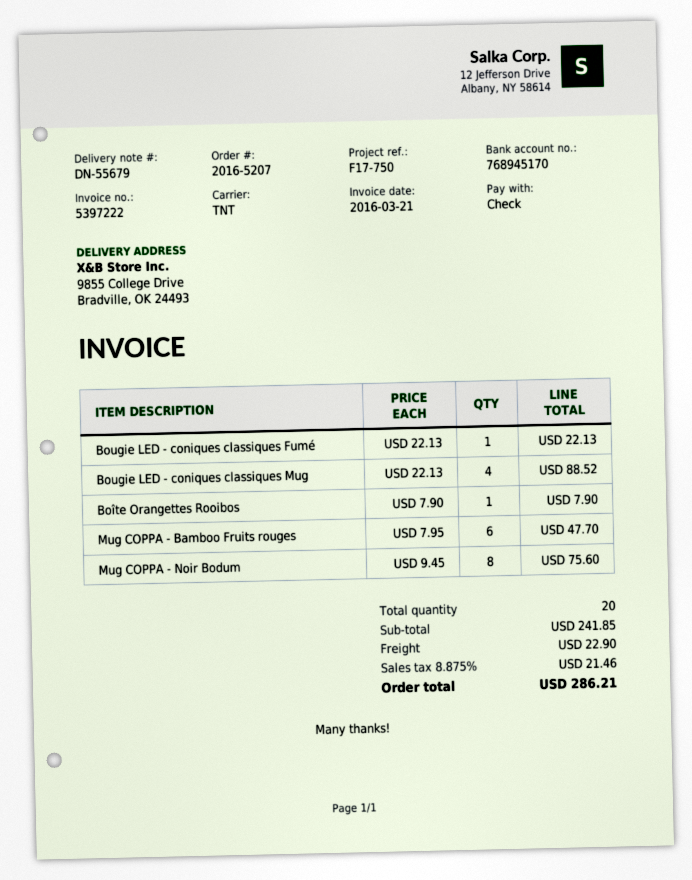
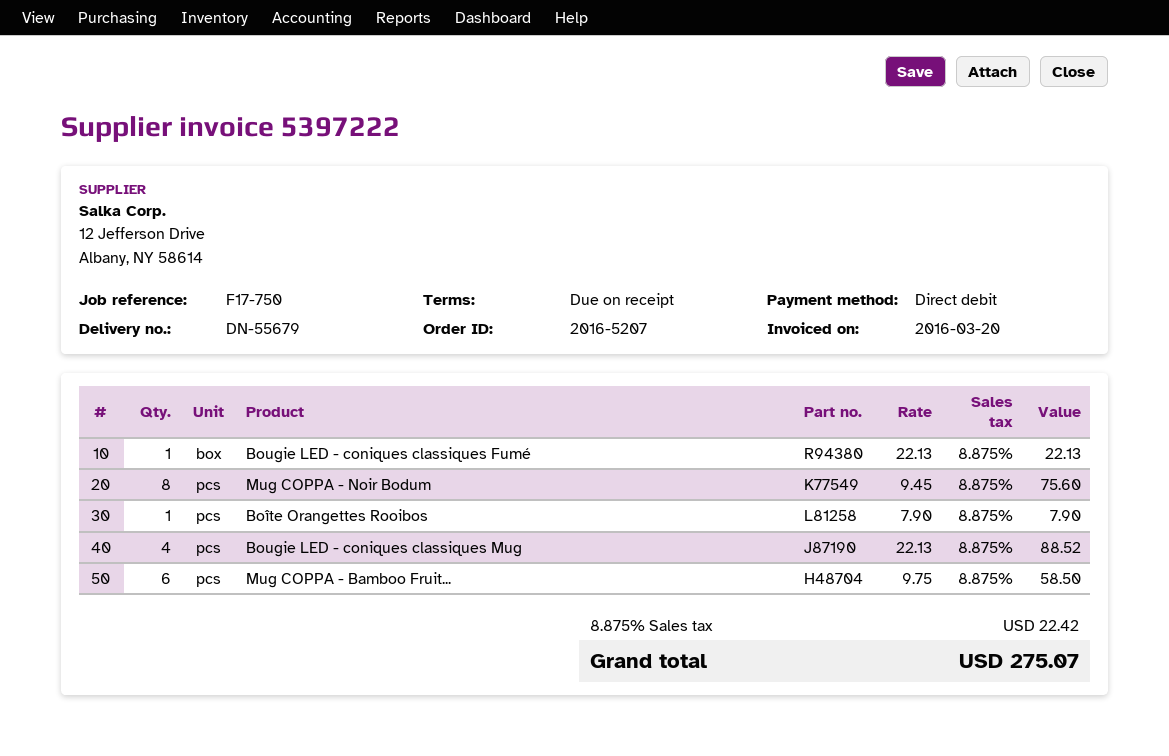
invoice date: 2016-03-21 -> 2016-03-20
payment method: cheque -> direct debit
Mug COPPA - Bamboo Fruits rouges: 6 x 7.95 = 47.70 -> 6 x 9.75 = 58.50
shipping: 22.90 -> none
tax: 8.875% = 21.46 -> 8.875% = 22.42
total: 286.21 -> 275.07

